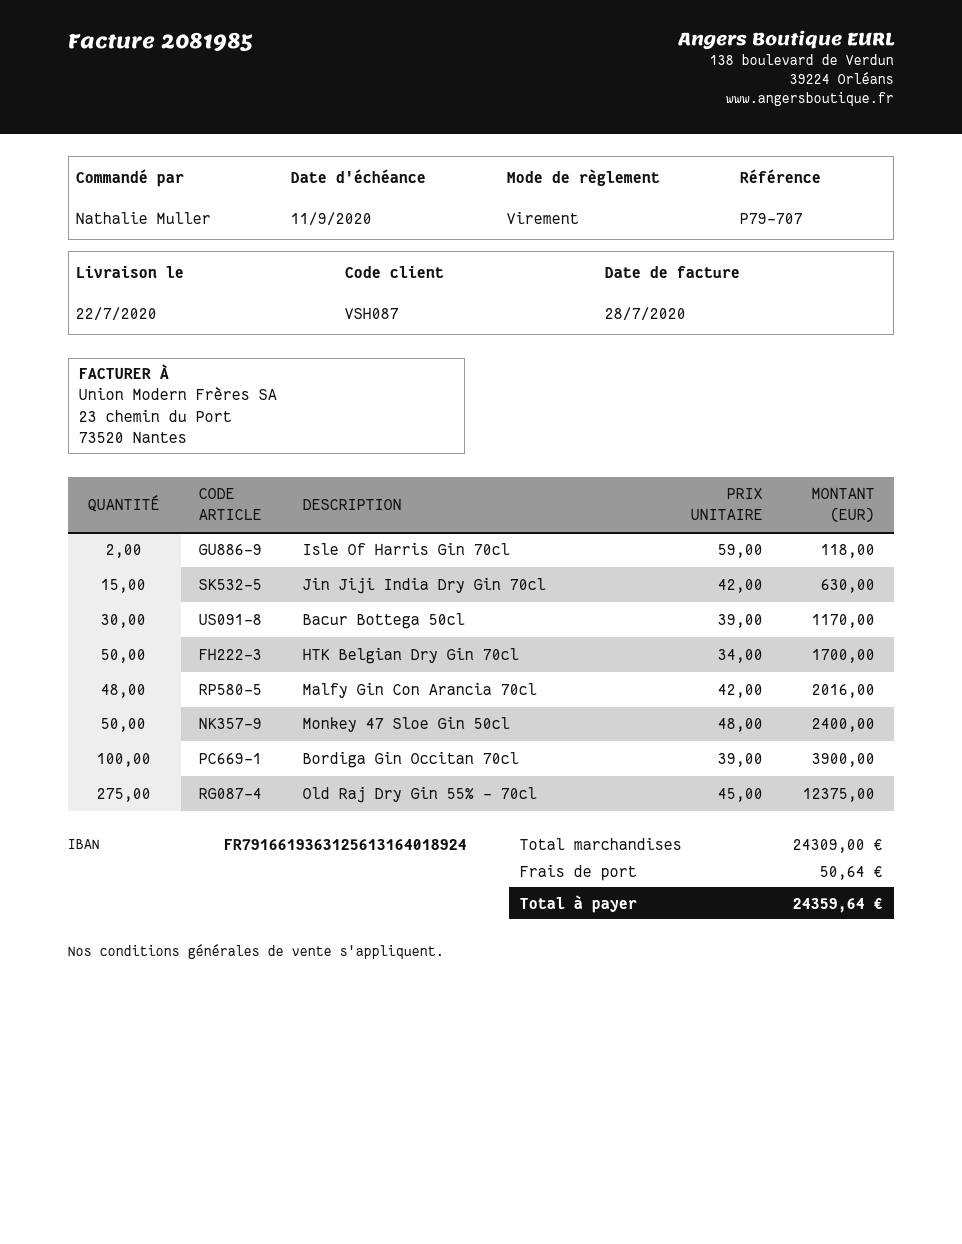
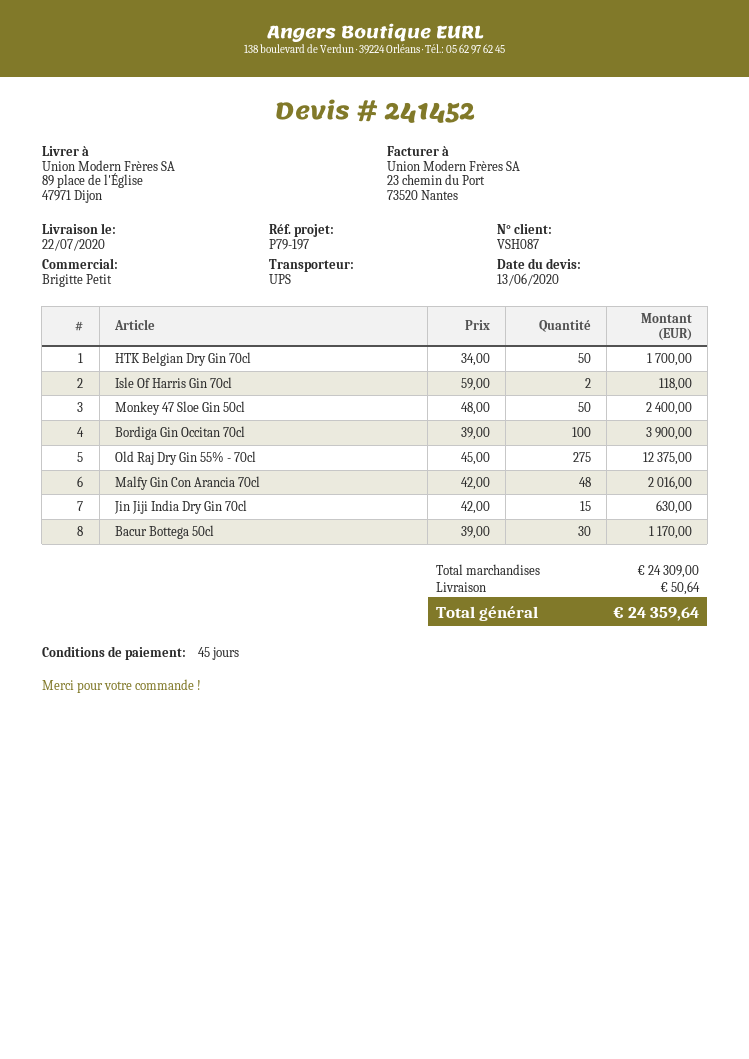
reference: P79-707 -> P79-197

